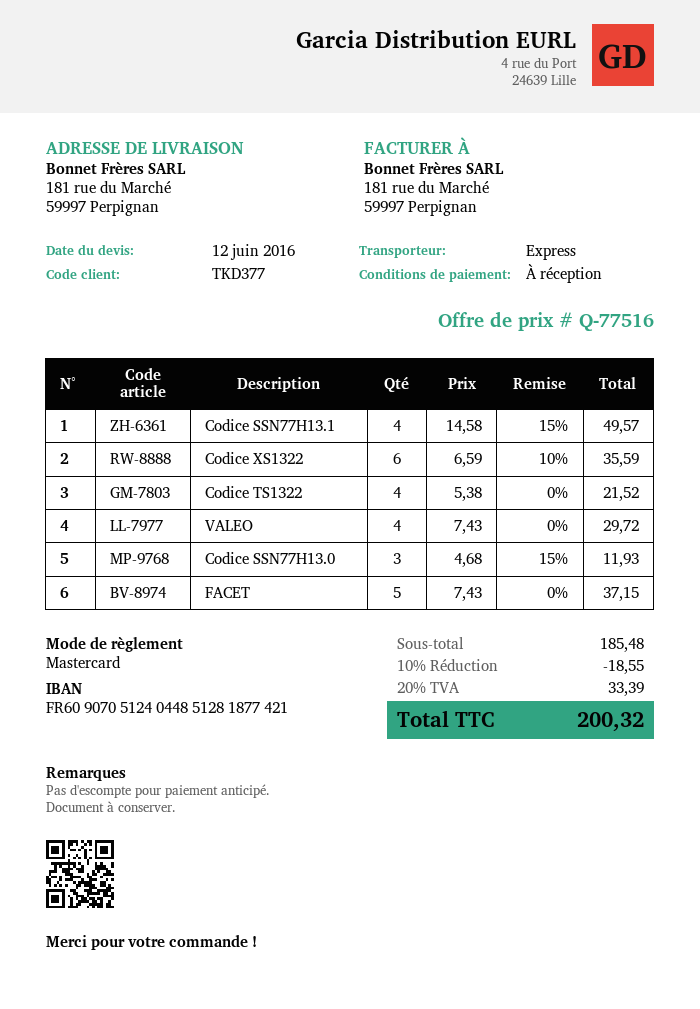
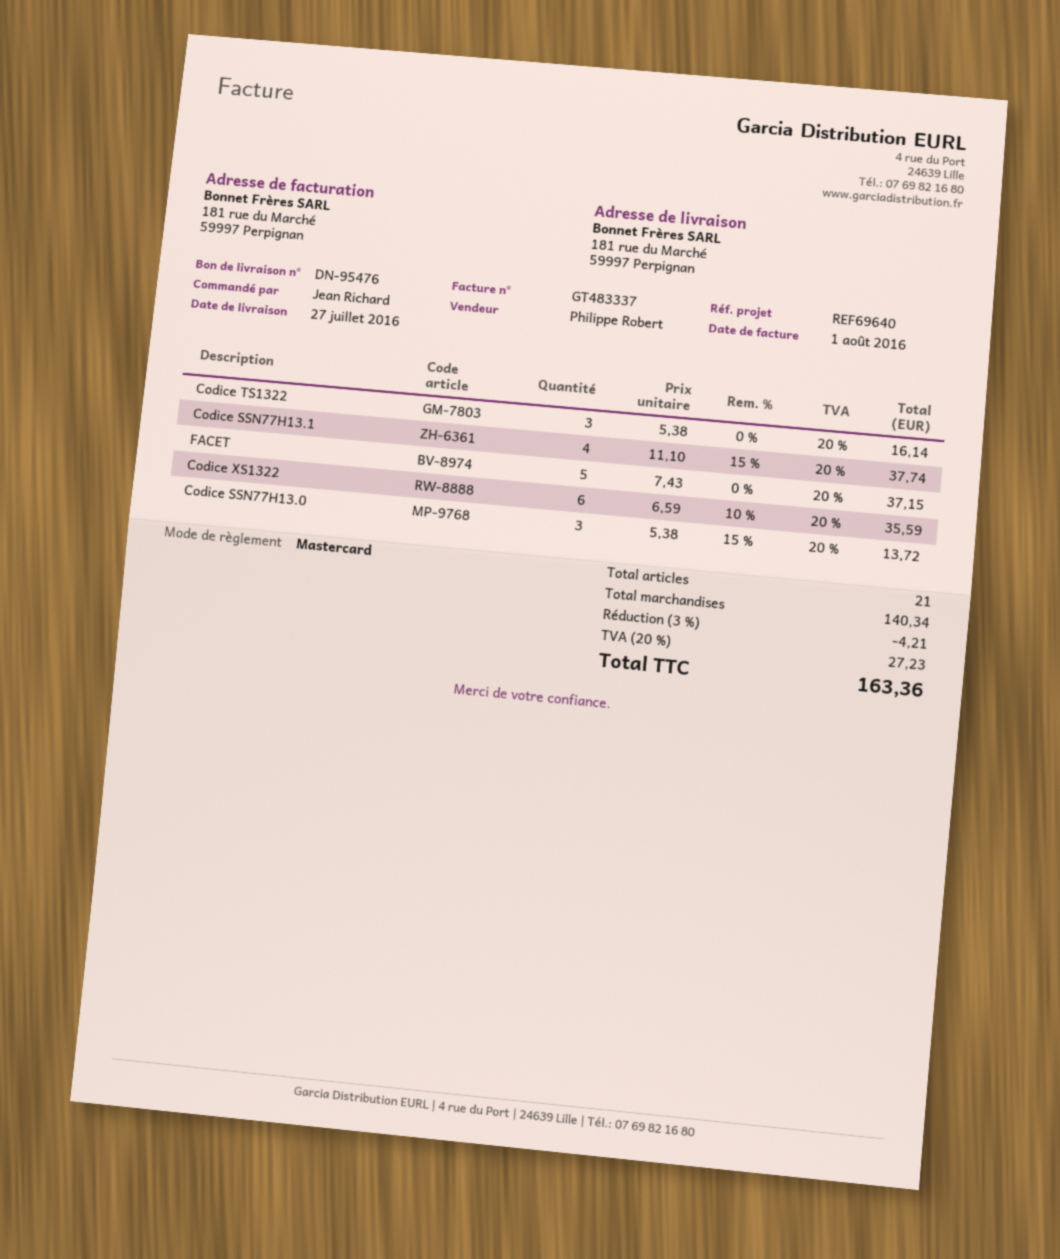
Codice SSN77H13.1: 4 x 14.58 - 15% = 49.57 -> 4 x 11.10 - 15% = 37.74
Codice TS1322: 4 x 5.38 = 21.52 -> 3 x 5.38 = 16.14
VALEO: 4 x 7.43 = 29.72 -> none
Codice SSN77H13.0: 3 x 4.68 - 15% = 11.93 -> 3 x 5.38 - 15% = 13.72
subtotal: 185.48 -> 140.34
discount: 10% = 18.55 -> 3% = 4.21
tax: 20% = 33.39 -> 20% = 27.23
total: 200.32 -> 163.36

